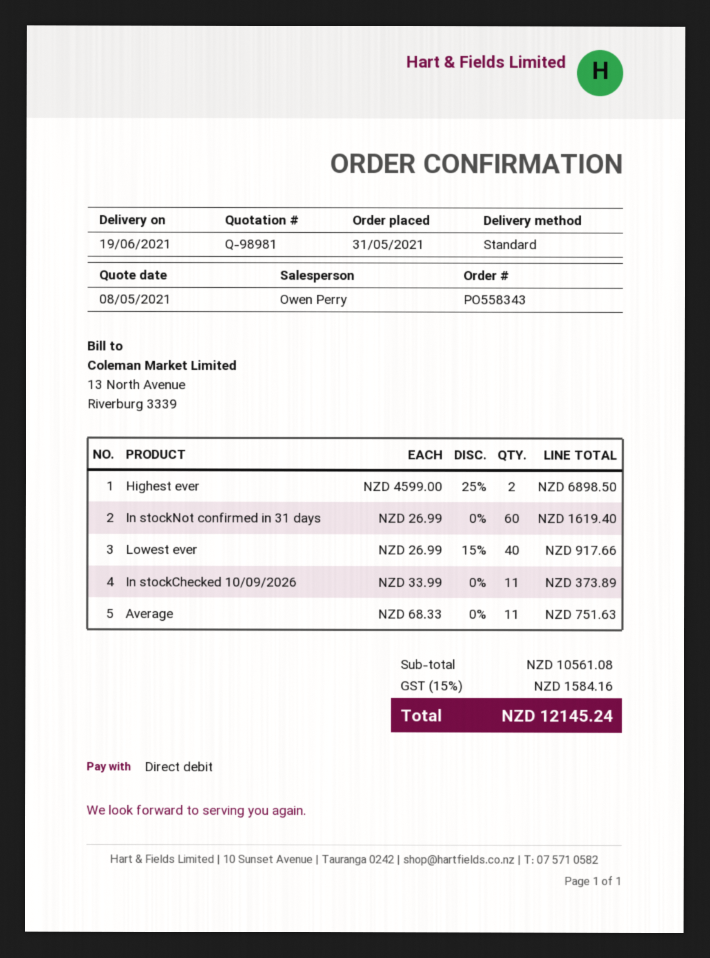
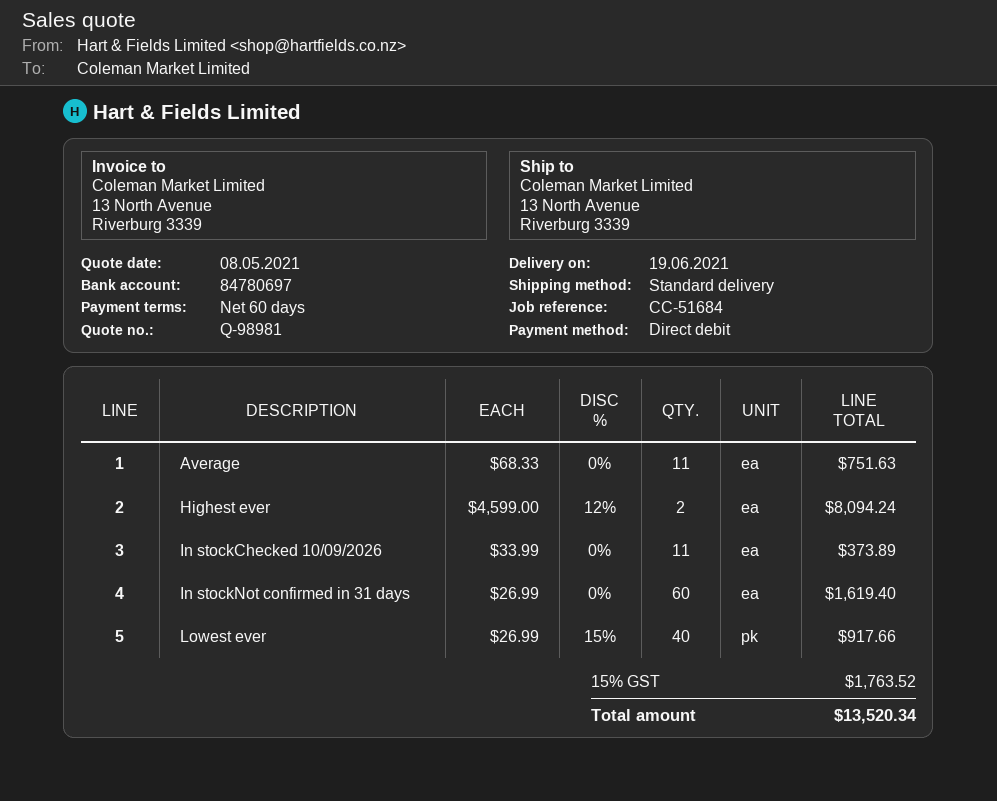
Highest ever: 2 x 4599.00 - 25% = 6898.50 -> 2 x 4599.00 - 12% = 8094.24
tax: 15% = 1584.16 -> 15% = 1763.52
total: 12145.24 -> 13520.34

